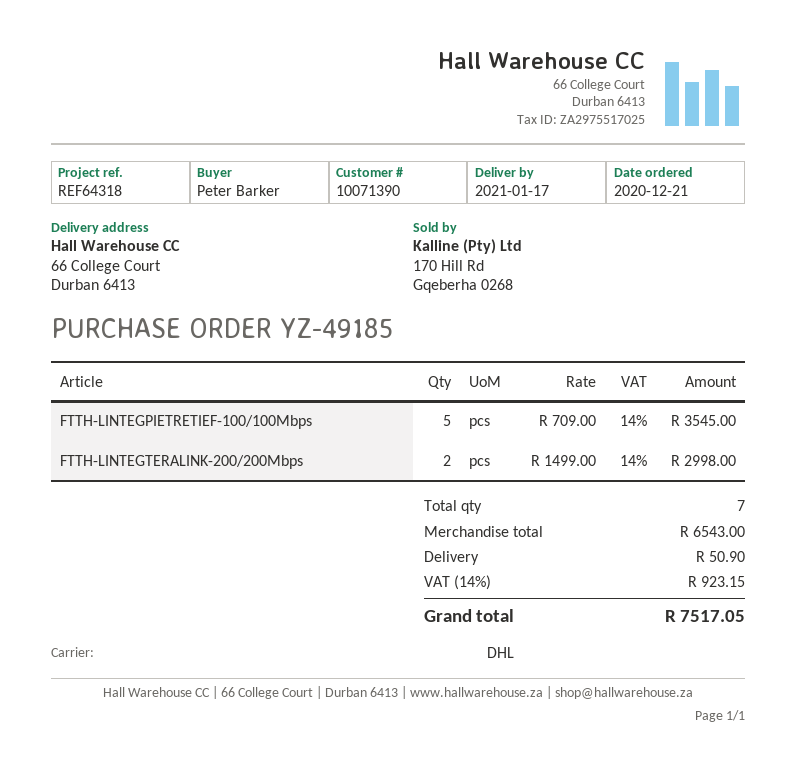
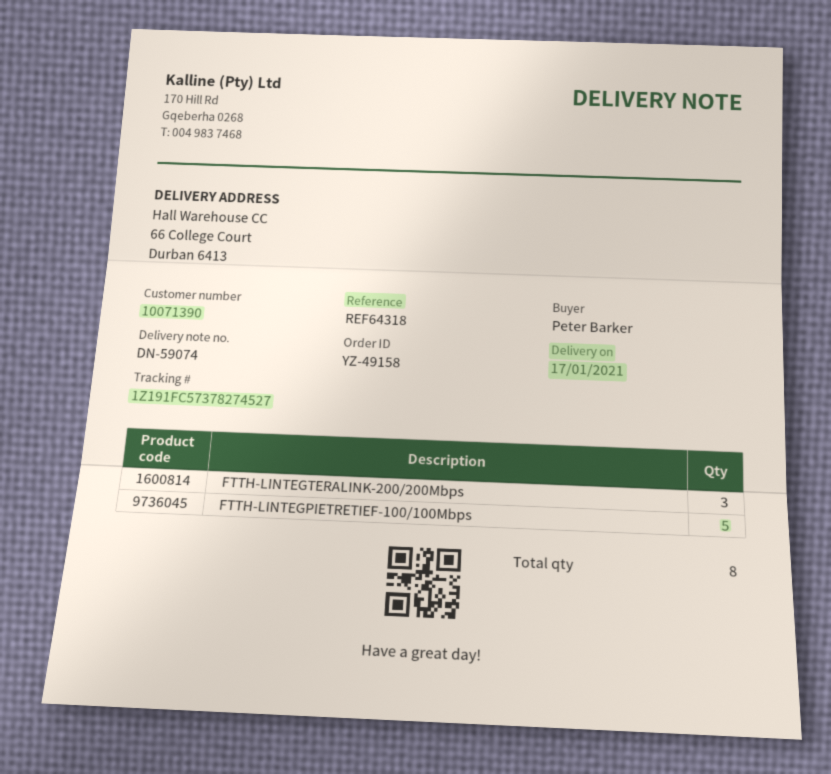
order number: YZ-49185 -> YZ-49158
FTTH-LINTEGTERALINK-200/200Mbps: 2 -> 3
total quantity: 7 -> 8

